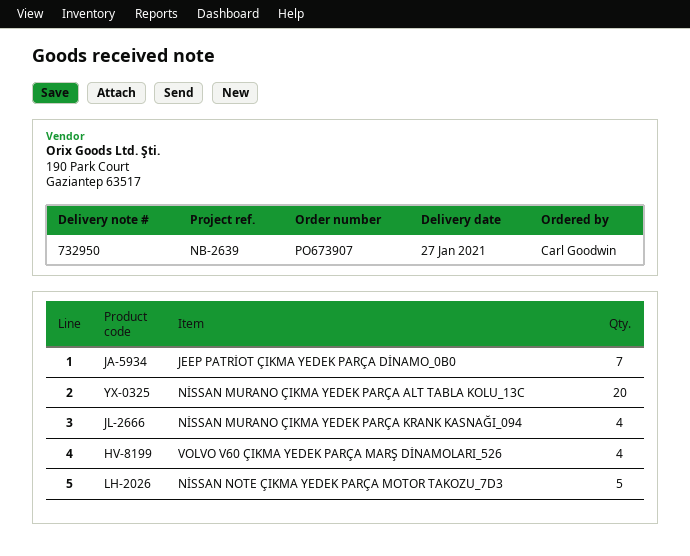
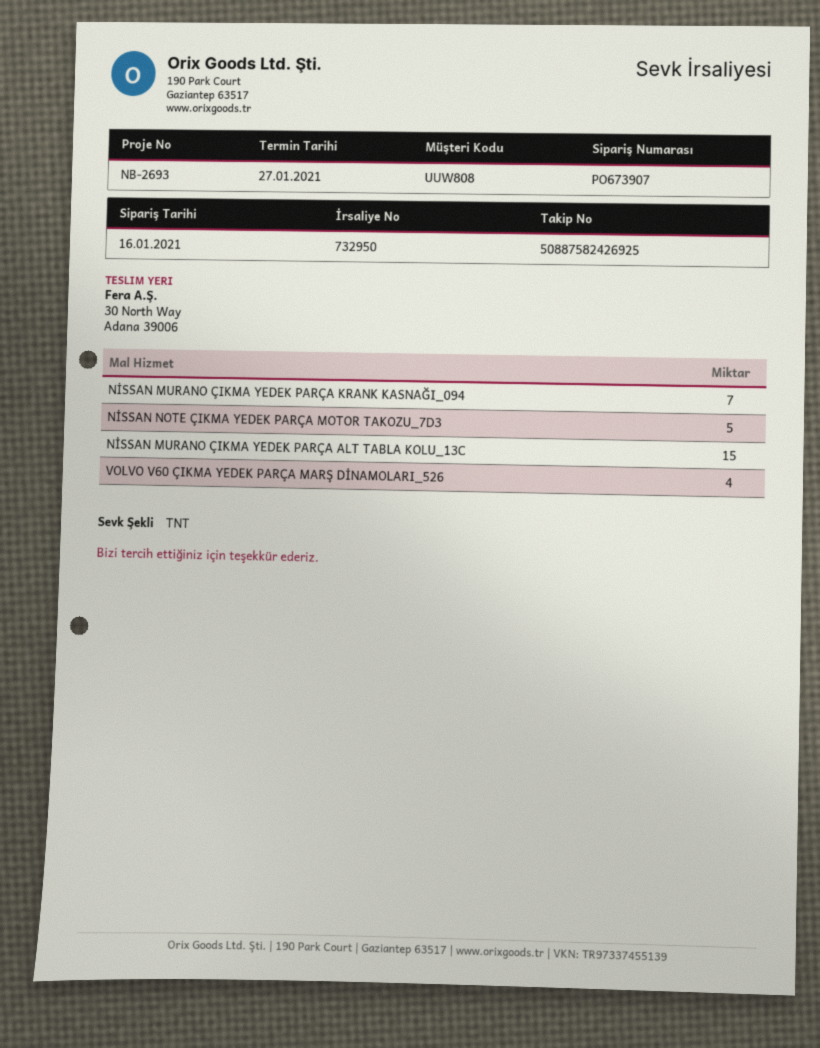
reference: NB-2639 -> NB-2693
JEEP PATRİOT ÇIKMA YEDEK PARÇA DİNAMO_0B0: 7 -> none
NİSSAN MURANO ÇIKMA YEDEK PARÇA ALT TABLA KOLU_13C: 20 -> 15
NİSSAN MURANO ÇIKMA YEDEK PARÇA KRANK KASNAĞI_094: 4 -> 7

